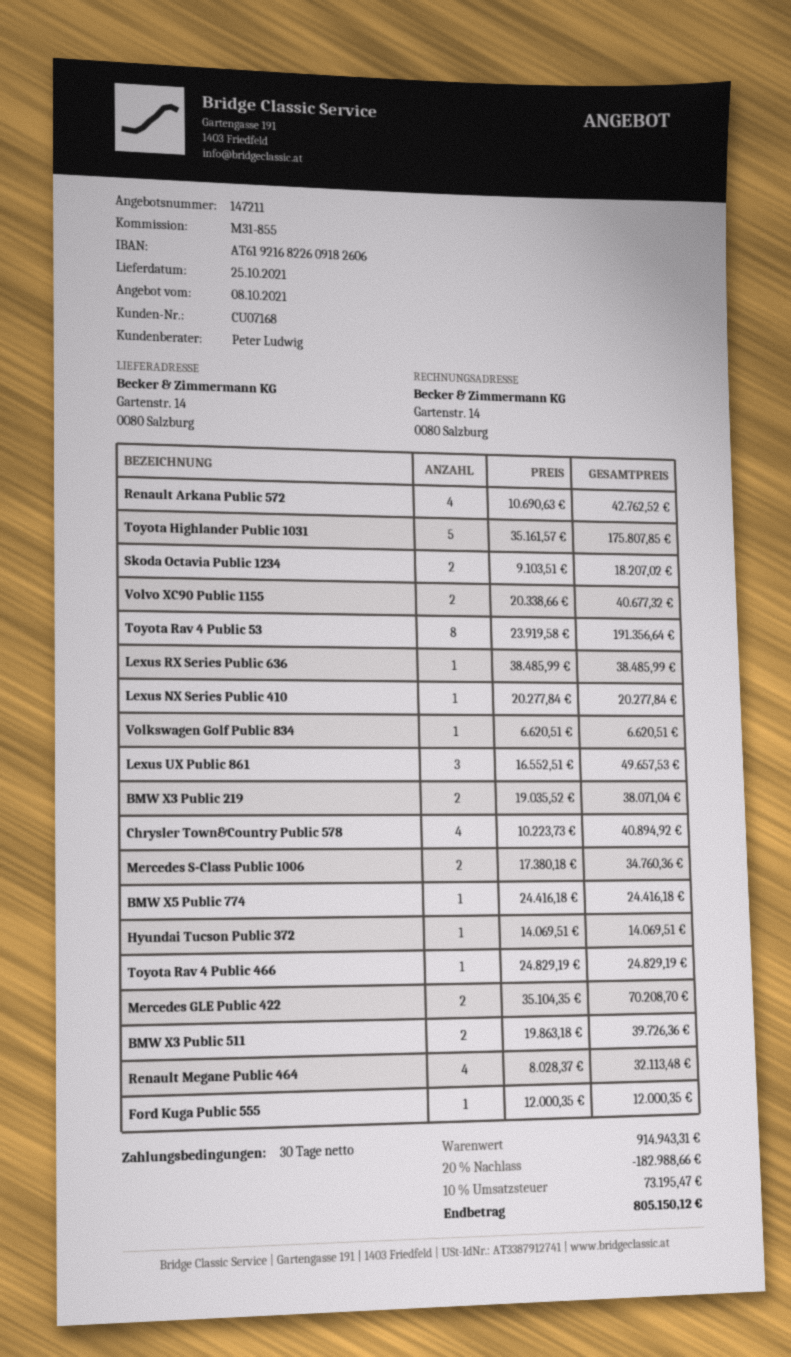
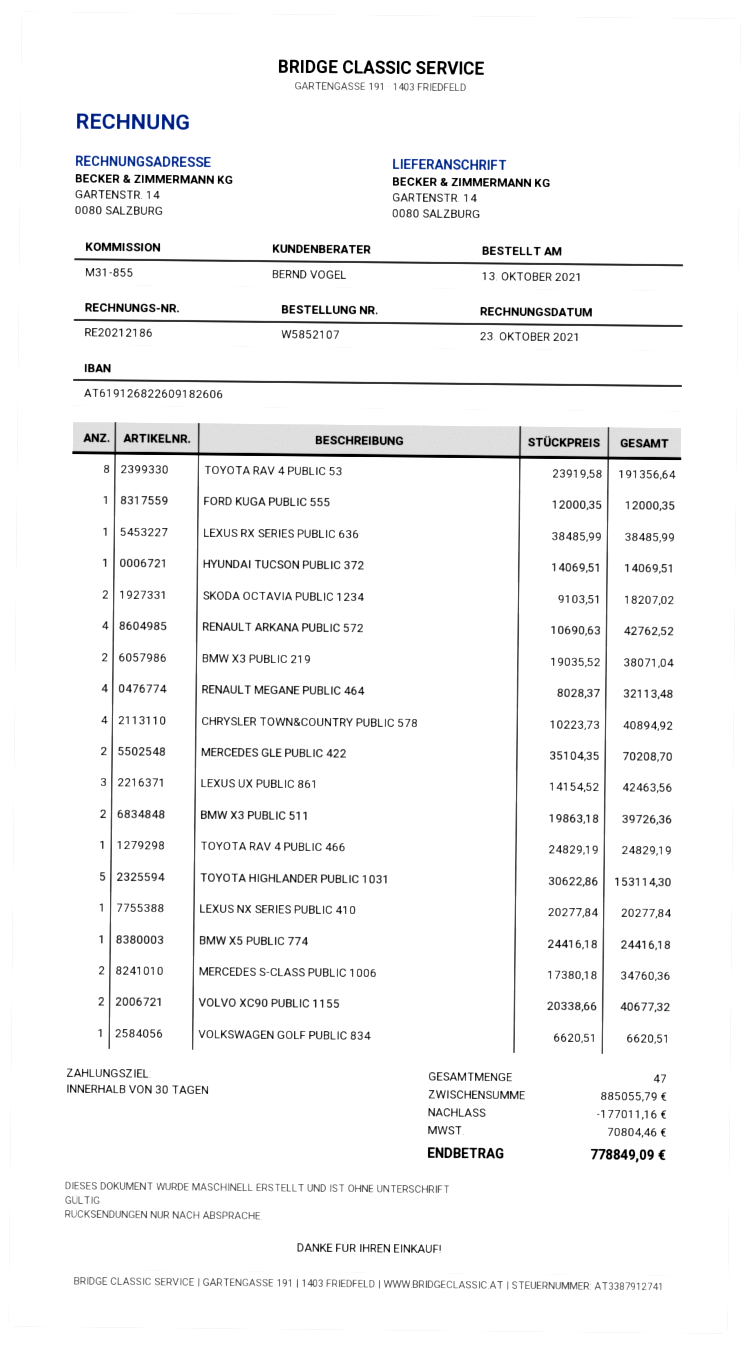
sales rep: Peter Ludwig -> BERND VOGEL
bank account: AT619216822609182606 -> AT619126822609182606
Toyota Highlander Public 1031: 5 x 35161.57 = 175807.85 -> 5 x 30622.86 = 153114.30
Lexus UX Public 861: 3 x 16552.51 = 49657.53 -> 3 x 14154.52 = 42463.56
subtotal: 914943.31 -> 885055.79
discount: 182988.66 -> 177011.16
tax: 73195.47 -> 70804.46
total: 805150.12 -> 778849.09

